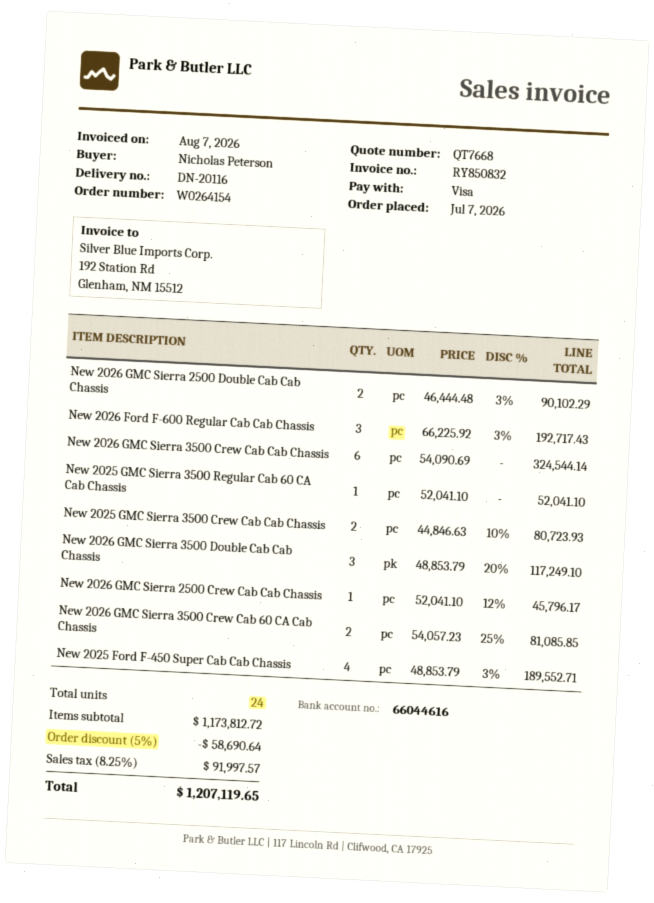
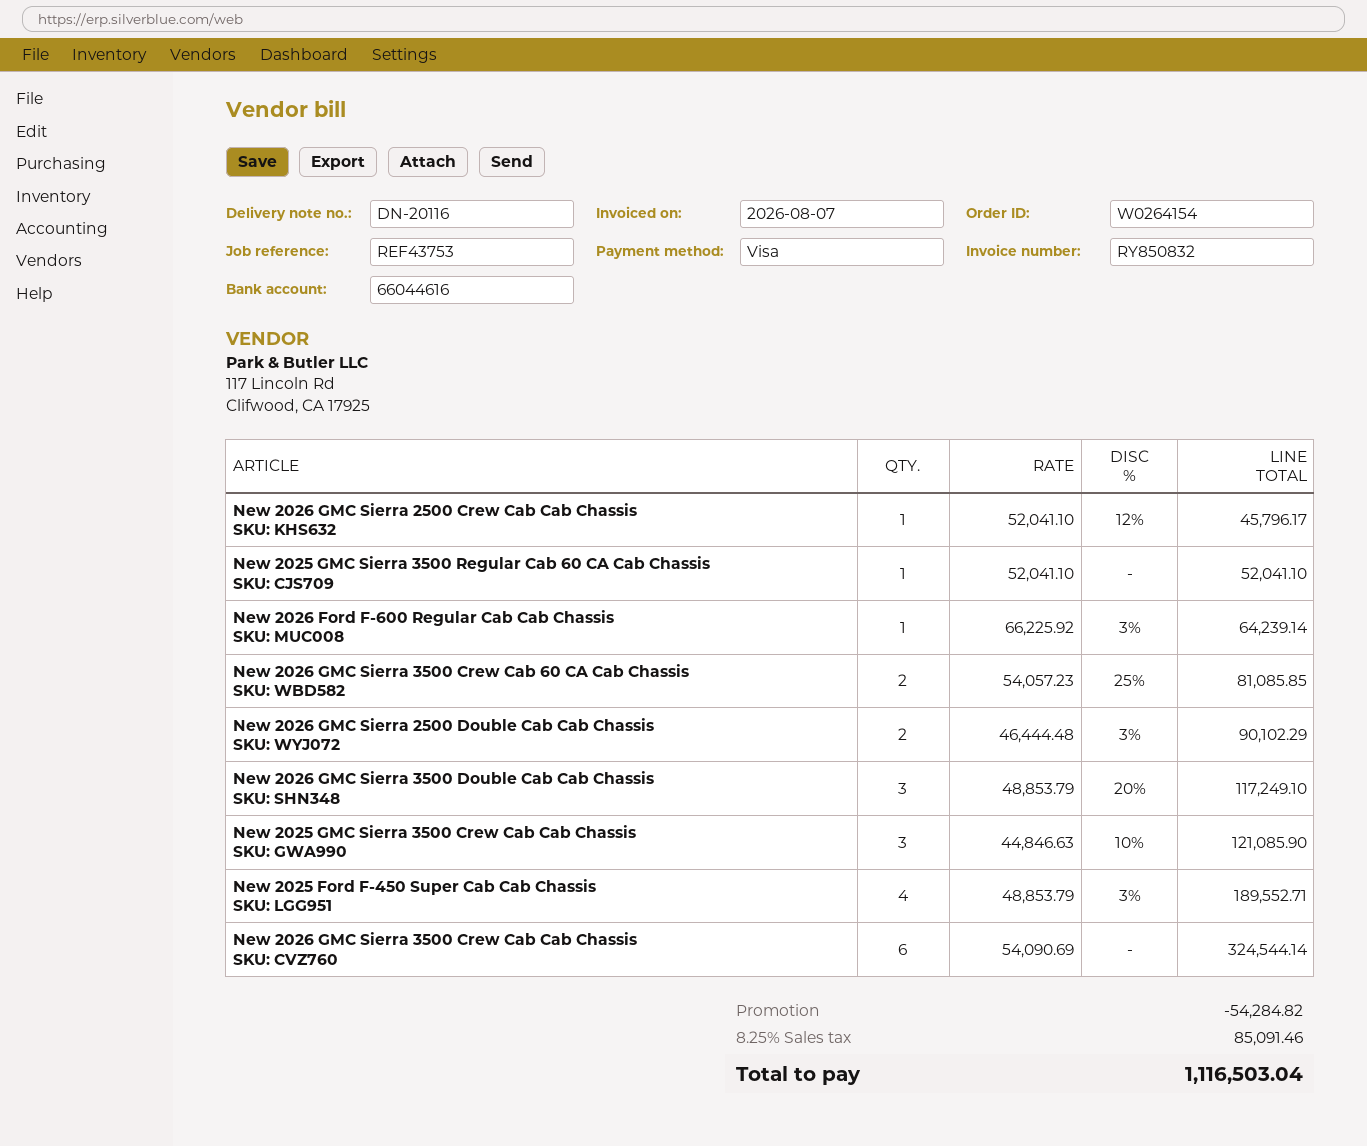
New 2026 Ford F-600 Regular Cab Cab Chassis: 3 x 66225.92 - 3% = 192717.43 -> 1 x 66225.92 - 3% = 64239.14
New 2025 GMC Sierra 3500 Crew Cab Cab Chassis: 2 x 44846.63 - 10% = 80723.93 -> 3 x 44846.63 - 10% = 121085.90
discount: 58690.64 -> 54284.82
tax: 8.25% = 91997.57 -> 8.25% = 85091.46
total: 1207119.65 -> 1116503.04

